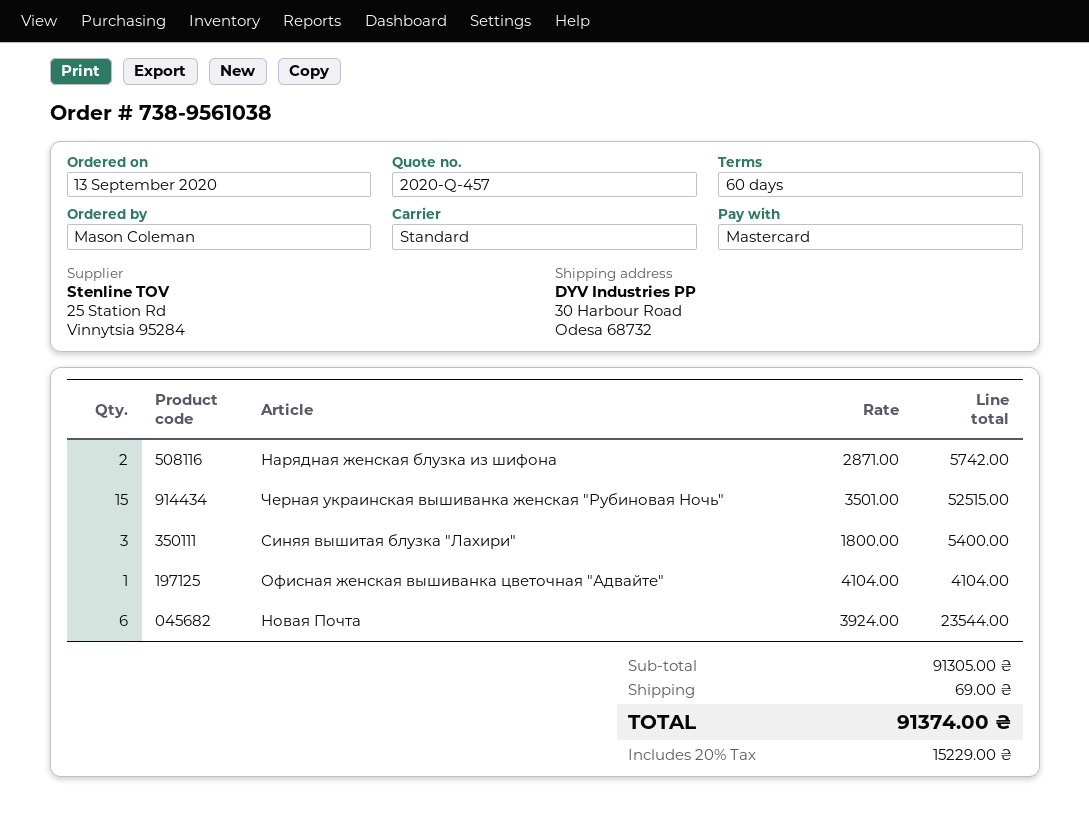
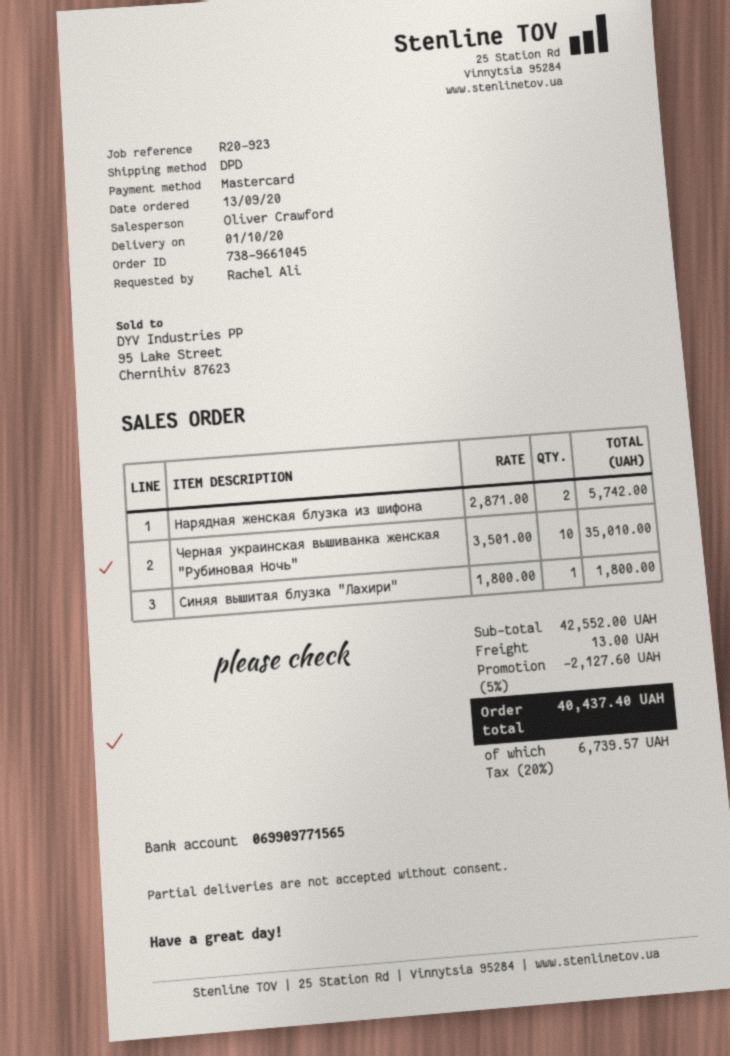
order number: 738-9561038 -> 738-9661045
ordered by: Mason Coleman -> Rachel Ali
shipping method: standard -> DPD
Черная украинская вышиванка женская "Рубиновая Ночь": 15 x 3501.00 = 52515.00 -> 10 x 3501.00 = 35010.00
Синяя вышитая блузка "Лахири": 3 x 1800.00 = 5400.00 -> 1 x 1800.00 = 1800.00
Офисная женская вышиванка цветочная "Адвайте": 1 x 4104.00 = 4104.00 -> none
Новая Почта: 6 x 3924.00 = 23544.00 -> none
subtotal: 91305.00 -> 42552.00
discount: none -> 5% = 2127.60
shipping: 69.00 -> 13.00
tax: 20% = 15229.00 -> 20% = 6739.57
total: 91374.00 -> 40437.40

